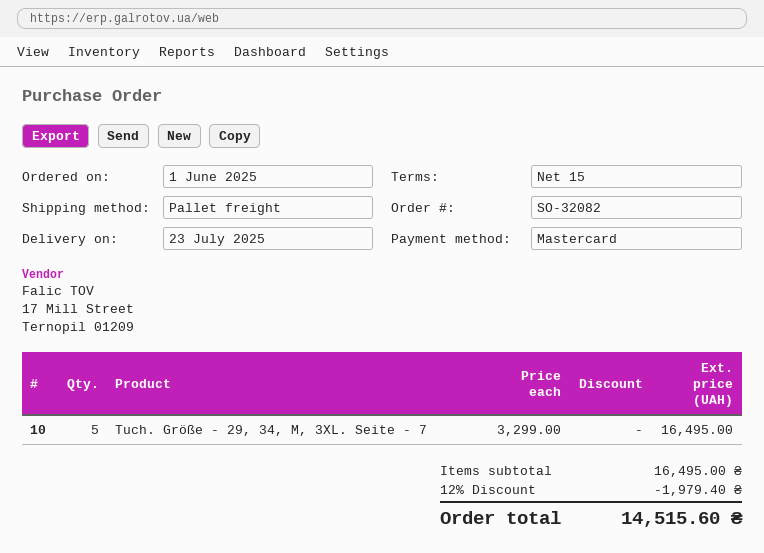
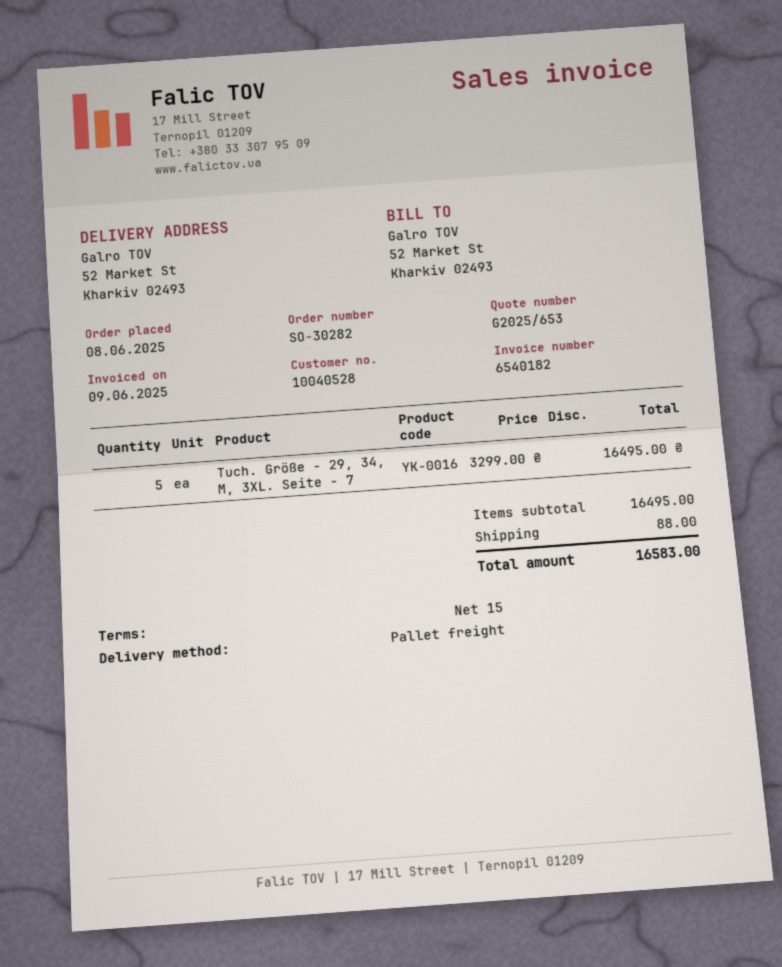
order number: SO-32082 -> SO-30282
order date: 2025-06-01 -> 2025-06-08
discount: 12% = 1979.40 -> none
shipping: none -> 88.00
total: 14515.60 -> 16583.00

